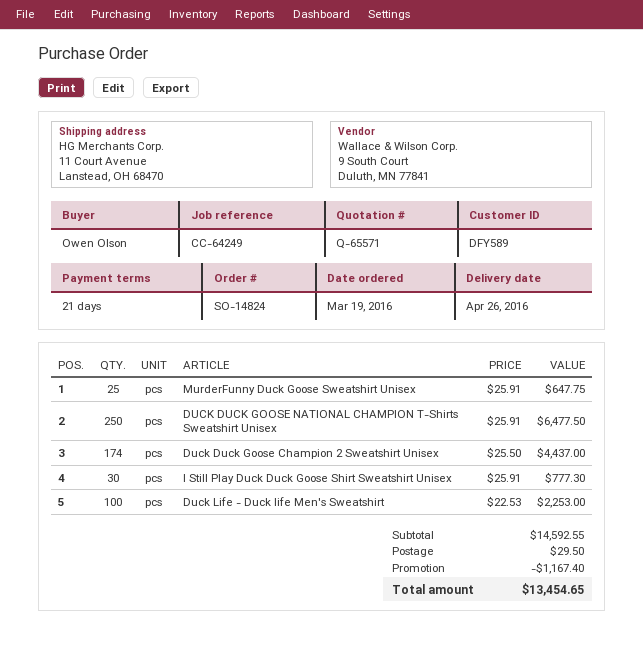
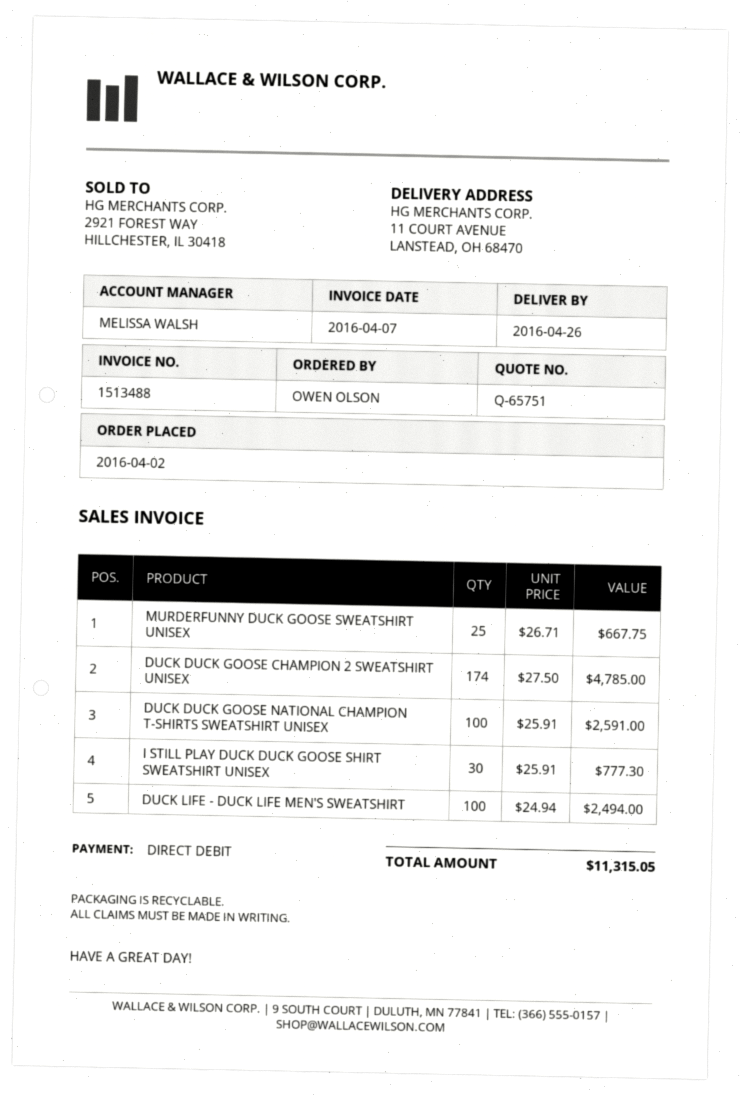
quote number: Q-65571 -> Q-65751
order date: 2016-03-19 -> 2016-04-02
MurderFunny Duck Goose Sweatshirt Unisex: 25 x 25.91 = 647.75 -> 25 x 26.71 = 667.75
DUCK DUCK GOOSE NATIONAL CHAMPION T-Shirts Sweatshirt Unisex: 250 x 25.91 = 6477.50 -> 100 x 25.91 = 2591.00
Duck Duck Goose Champion 2 Sweatshirt Unisex: 174 x 25.50 = 4437.00 -> 174 x 27.50 = 4785.00
Duck Life - Duck life Men's Sweatshirt: 100 x 22.53 = 2253.00 -> 100 x 24.94 = 2494.00
discount: 1167.40 -> none
shipping: 29.50 -> none
total: 13454.65 -> 11315.05

